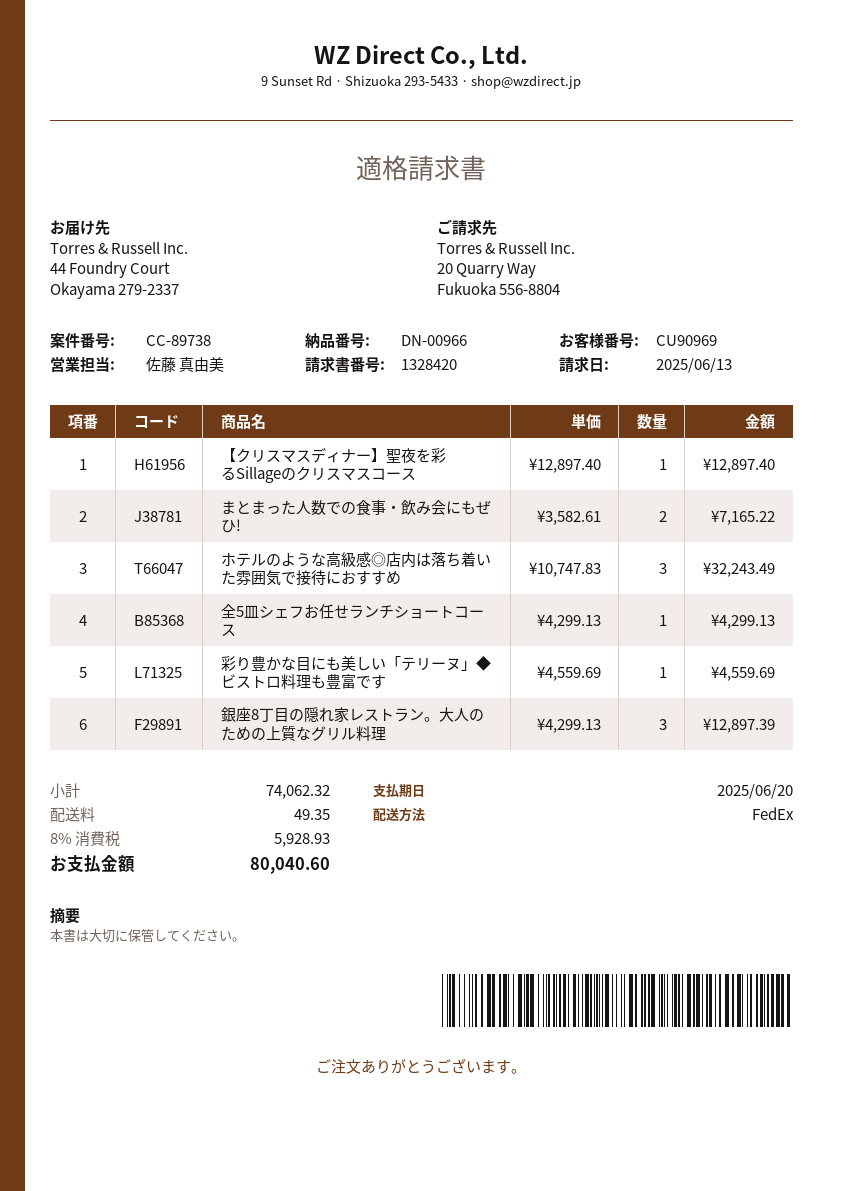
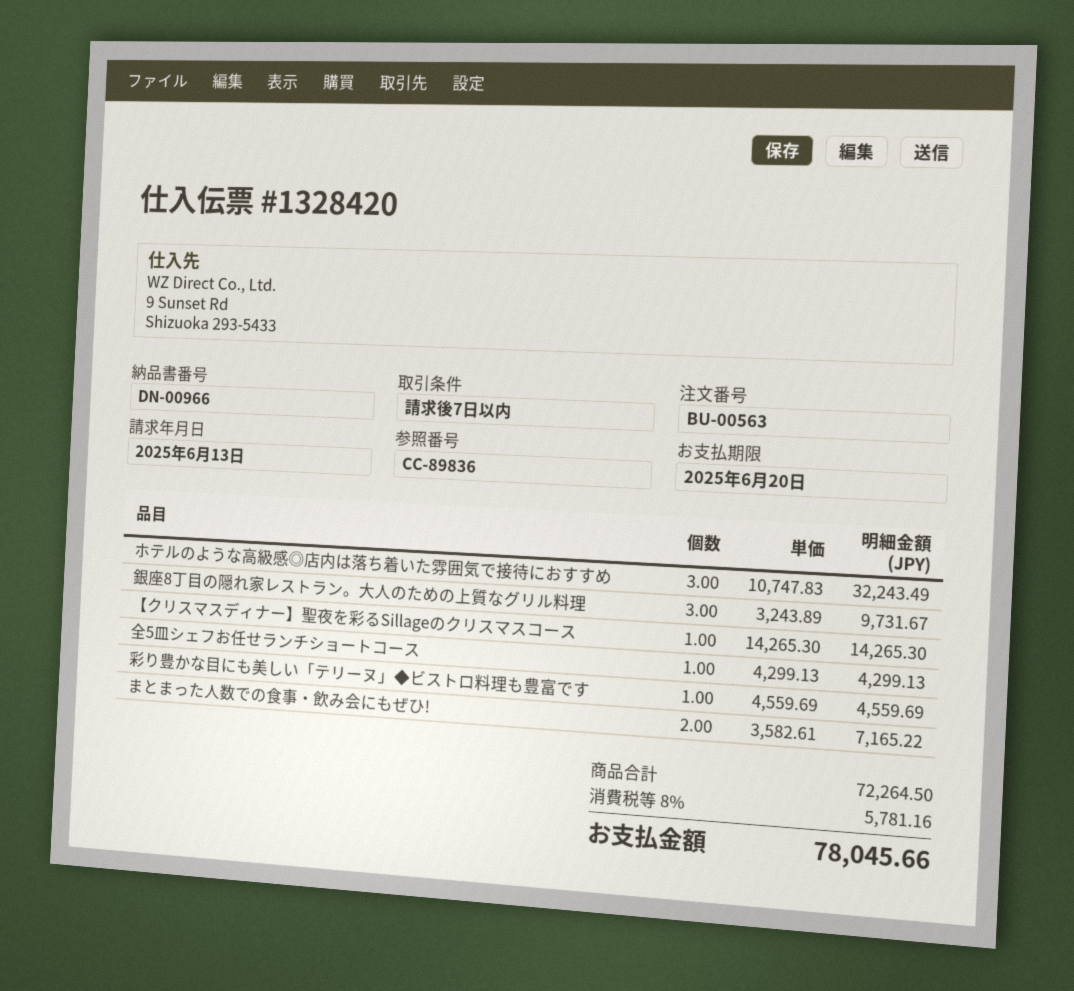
reference: CC-89738 -> CC-89836
【クリスマスディナー】聖夜を彩るSillageのクリスマスコース: 1 x 12897.40 = 12897.40 -> 1 x 14265.30 = 14265.30
銀座8丁目の隠れ家レストラン。大人のための上質なグリル料理: 3 x 4299.13 = 12897.39 -> 3 x 3243.89 = 9731.67
subtotal: 74062.32 -> 72264.50
shipping: 49.35 -> none
tax: 8% = 5928.93 -> 8% = 5781.16
total: 80040.60 -> 78045.66

